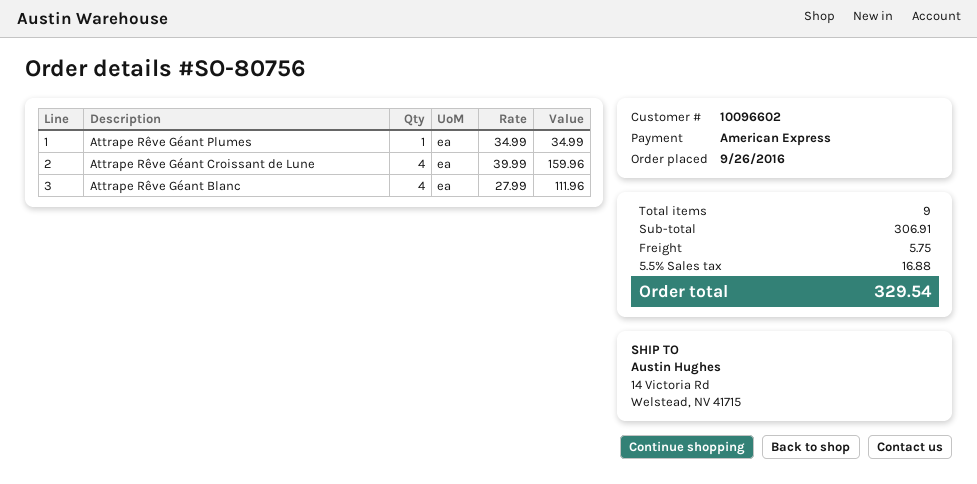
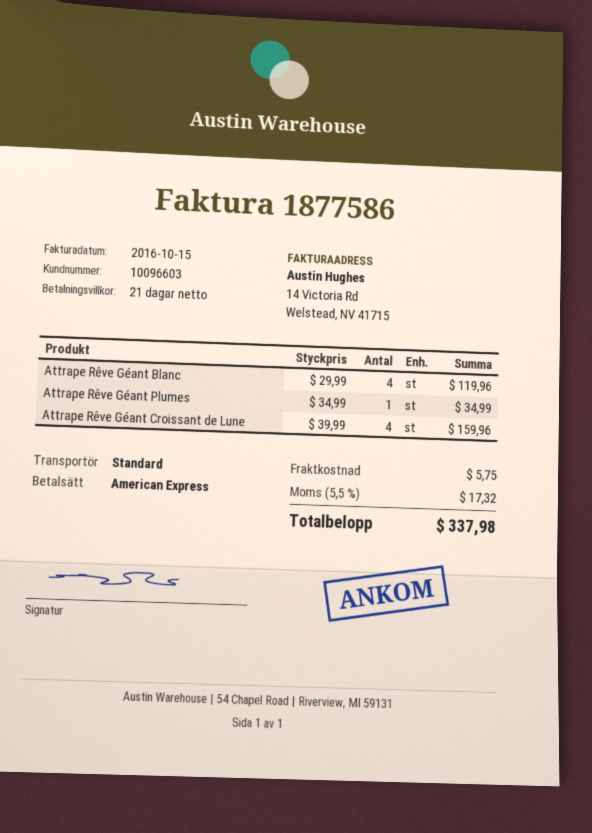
customer number: 10096602 -> 10096603
Attrape Rêve Géant Blanc: 4 x 27.99 = 111.96 -> 4 x 29.99 = 119.96
tax: 5.5% = 16.88 -> 5.5% = 17.32
total: 329.54 -> 337.98

